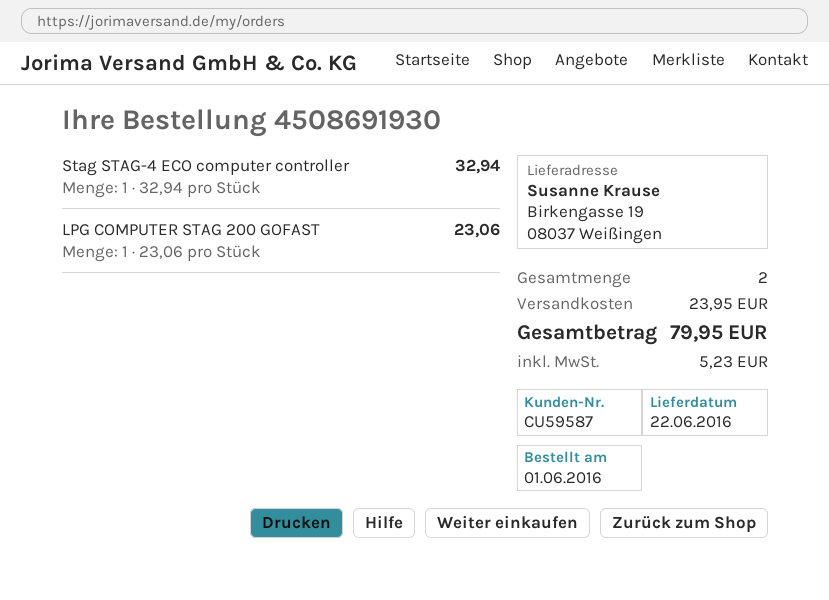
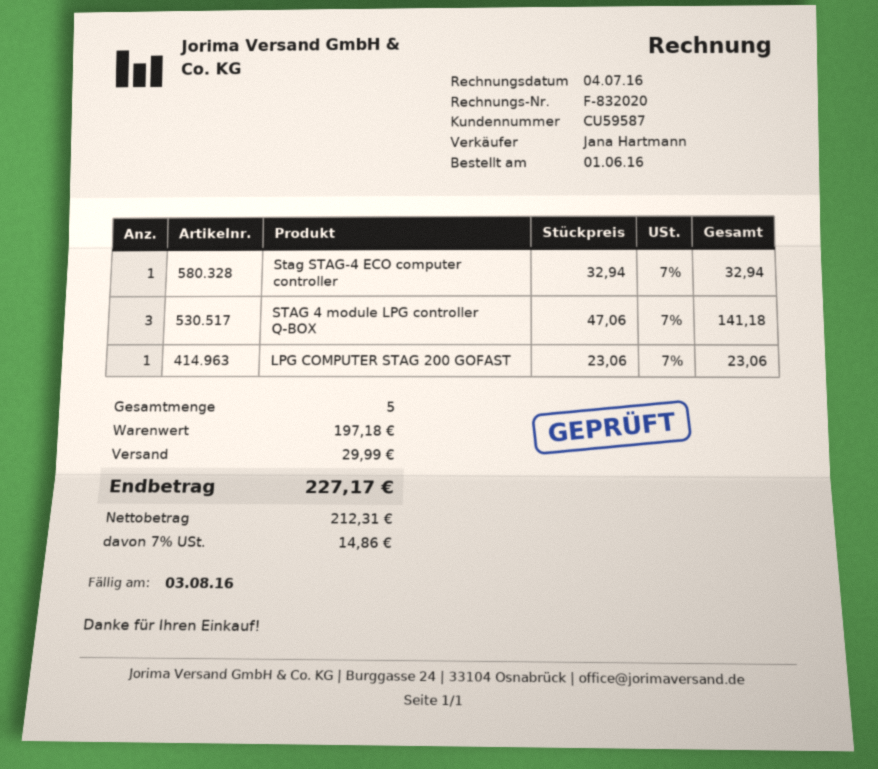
STAG 4 module LPG controller Q-BOX: none -> 3 x 47.06 = 141.18
total quantity: 2 -> 5
shipping: 23.95 -> 29.99
tax: 5.23 -> 14.86
total: 79.95 -> 227.17

